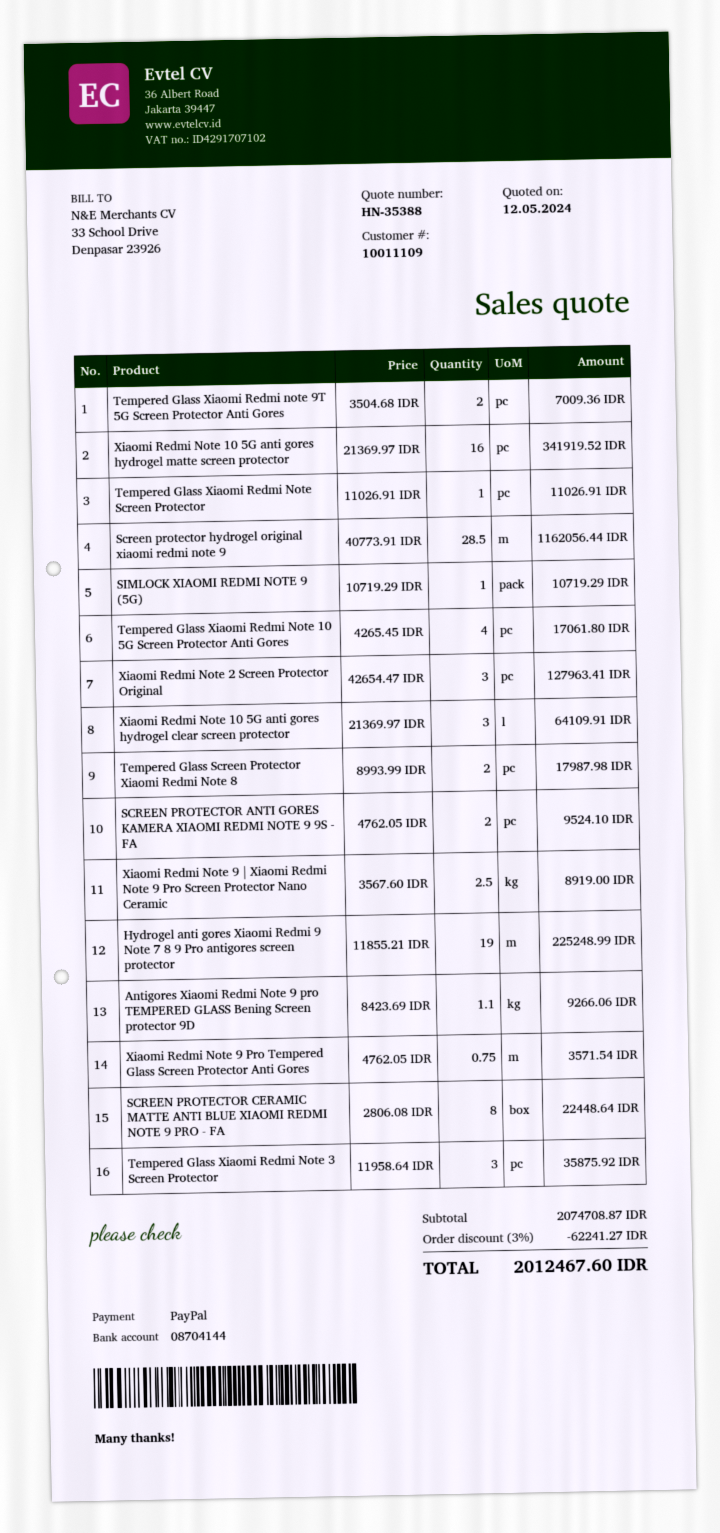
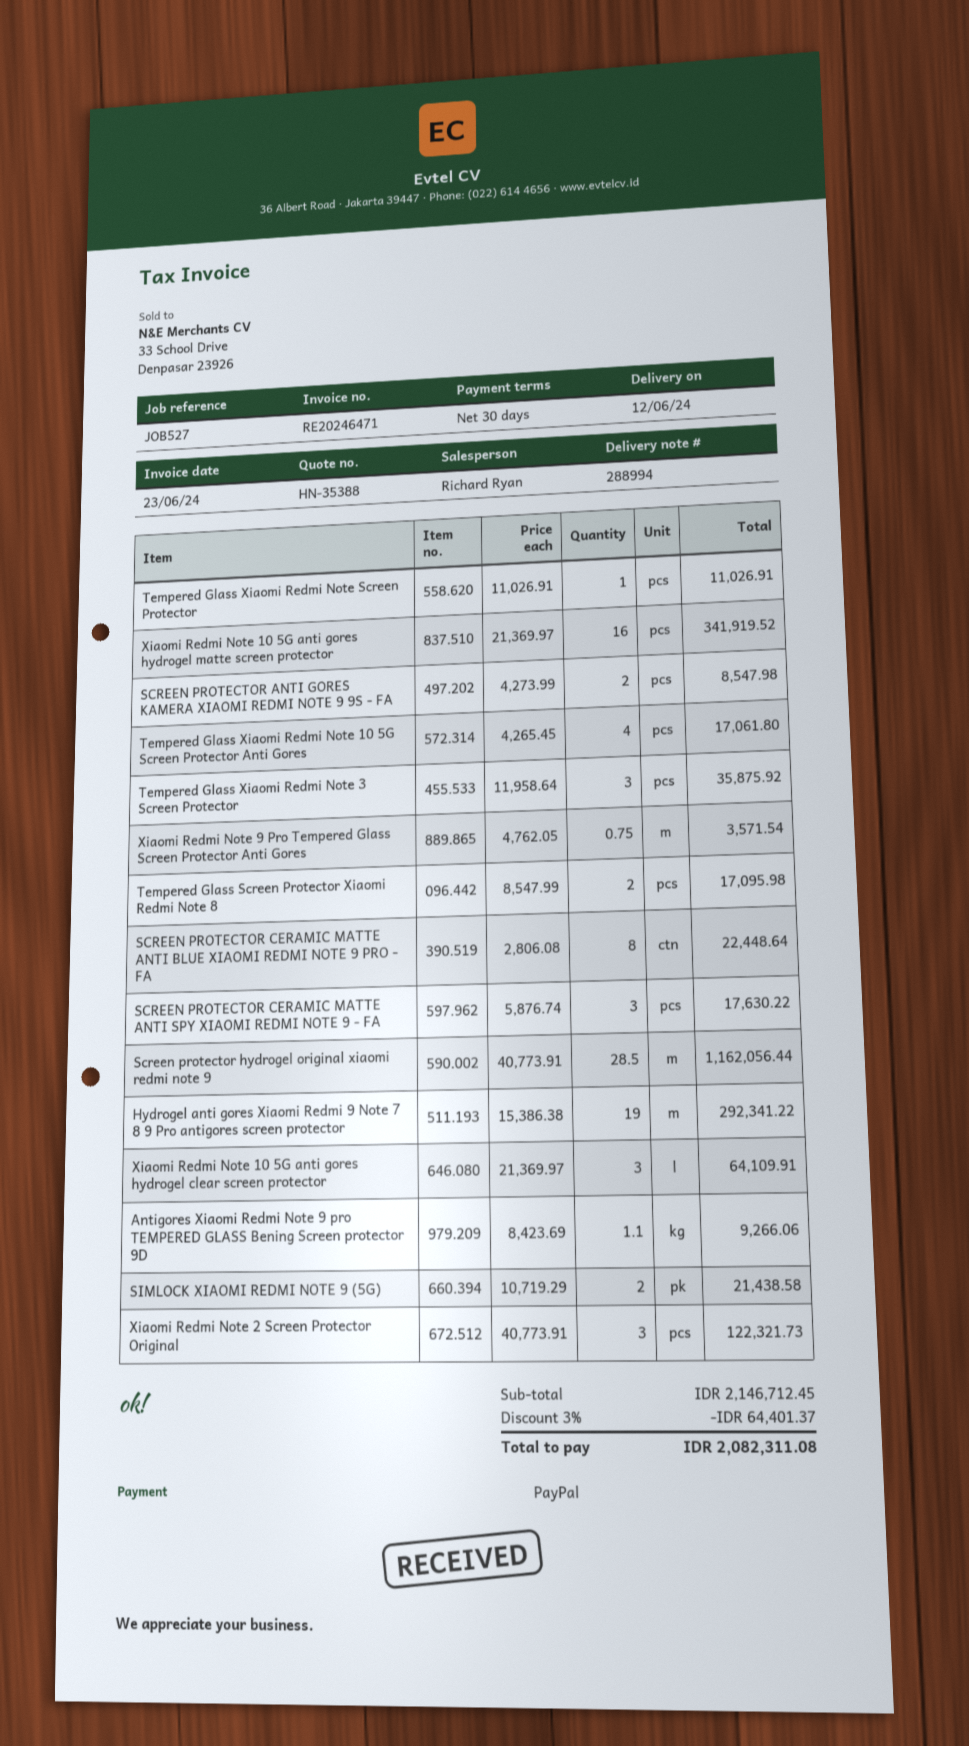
Tempered Glass Xiaomi Redmi note 9T 5G Screen Protector Anti Gores: 2 x 3504.68 = 7009.36 -> none
SIMLOCK XIAOMI REDMI NOTE 9 (5G): 1 x 10719.29 = 10719.29 -> 2 x 10719.29 = 21438.58
Xiaomi Redmi Note 2 Screen Protector Original: 3 x 42654.47 = 127963.41 -> 3 x 40773.91 = 122321.73
Tempered Glass Screen Protector Xiaomi Redmi Note 8: 2 x 8993.99 = 17987.98 -> 2 x 8547.99 = 17095.98
SCREEN PROTECTOR ANTI GORES KAMERA XIAOMI REDMI NOTE 9 9S - FA: 2 x 4762.05 = 9524.10 -> 2 x 4273.99 = 8547.98
Xiaomi Redmi Note 9 | Xiaomi Redmi Note 9 Pro Screen Protector Nano Ceramic: 2.5 x 3567.60 = 8919.00 -> none
Hydrogel anti gores Xiaomi Redmi 9 Note 7 8 9 Pro antigores screen protector: 19 x 11855.21 = 225248.99 -> 19 x 15386.38 = 292341.22
SCREEN PROTECTOR CERAMIC MATTE ANTI SPY XIAOMI REDMI NOTE 9 - FA: none -> 3 x 5876.74 = 17630.22
subtotal: 2074708.87 -> 2146712.45
discount: 3% = 62241.27 -> 3% = 64401.37
total: 2012467.60 -> 2082311.08

